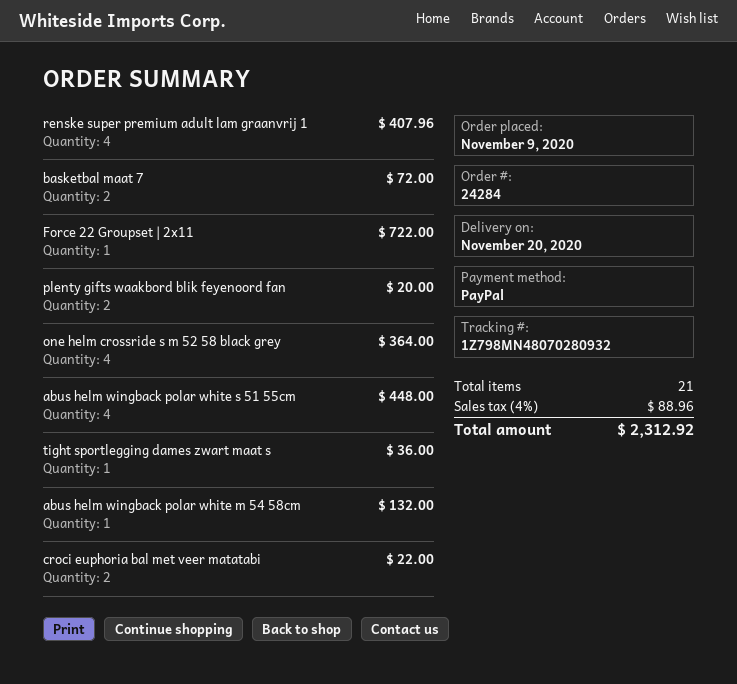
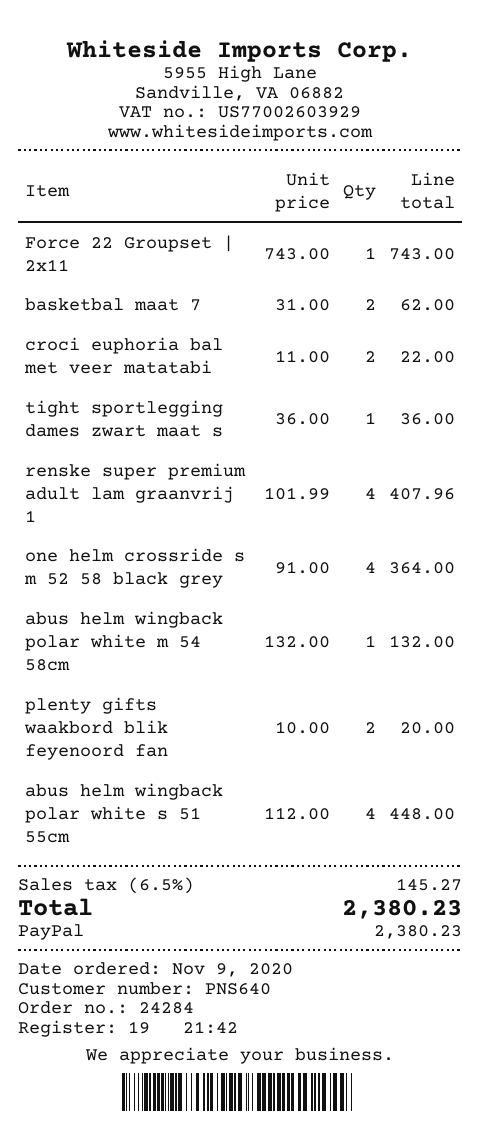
basketbal maat 7: 2 for 72.00 -> 2 for 62.00
Force 22 Groupset | 2x11: 1 for 722.00 -> 1 for 743.00
tax: 4% = 88.96 -> 6.5% = 145.27
total: 2312.92 -> 2380.23

